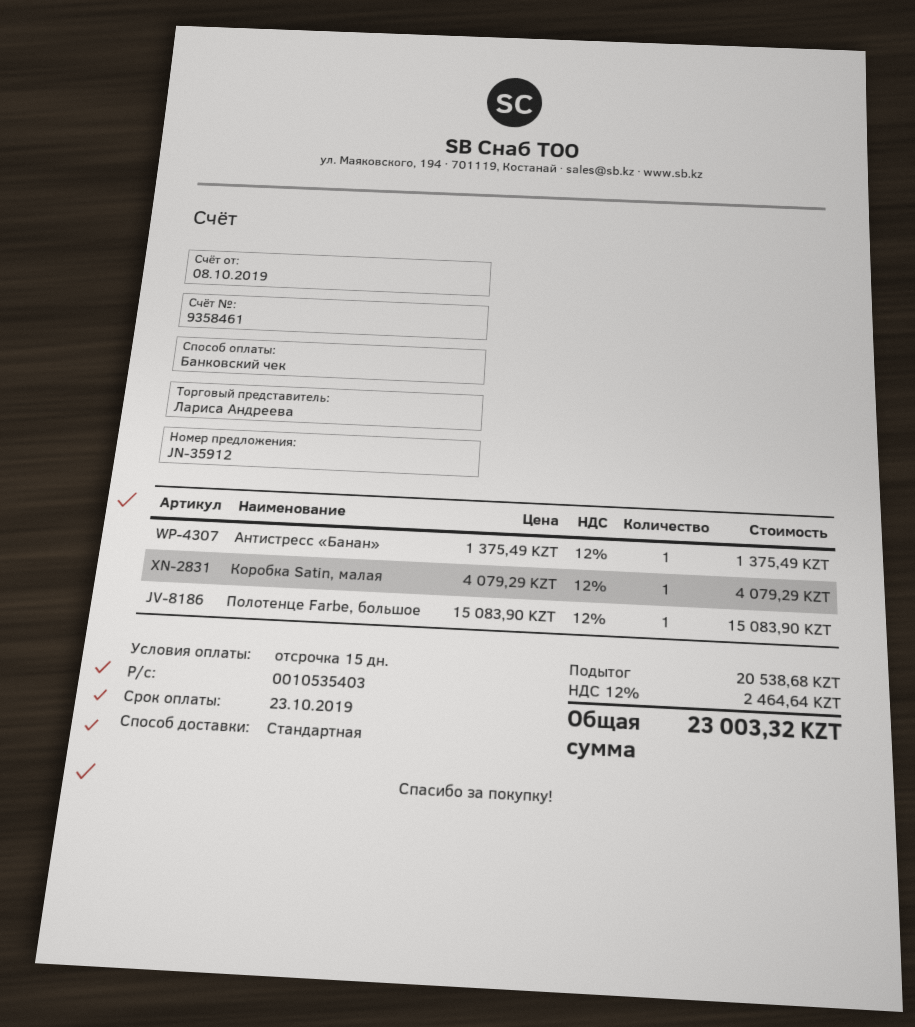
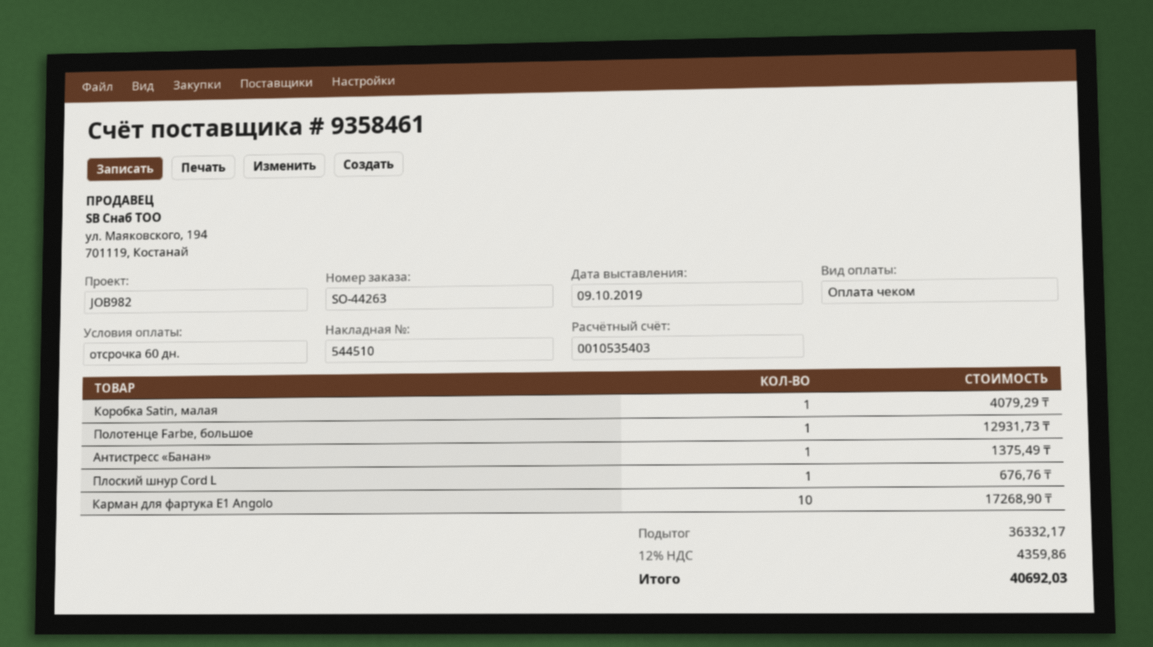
invoice date: 2019-10-08 -> 2019-10-09
payment terms: 15 days -> 60 days
Полотенце Farbe, большое: 1 for 15083.90 -> 1 for 12931.73
Плоский шнур Cord L: none -> 1 for 676.76
Карман для фартука Е1 Angolo: none -> 10 for 17268.90
subtotal: 20538.68 -> 36332.17
tax: 12% = 2464.64 -> 12% = 4359.86
total: 23003.32 -> 40692.03

